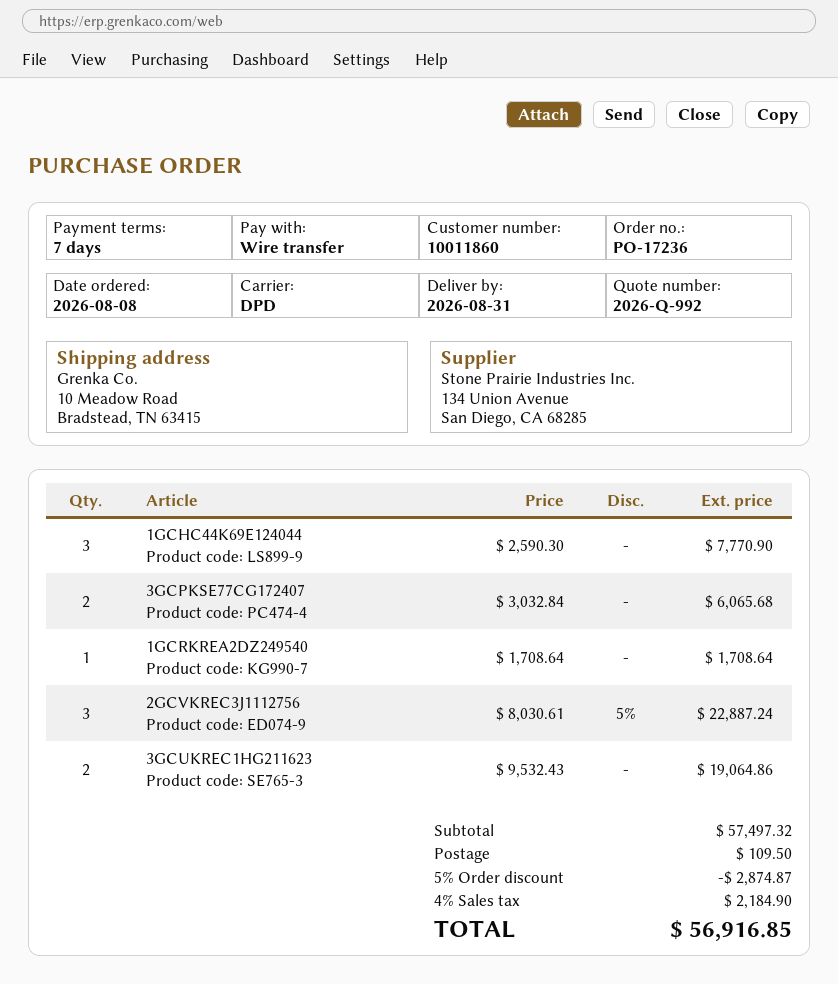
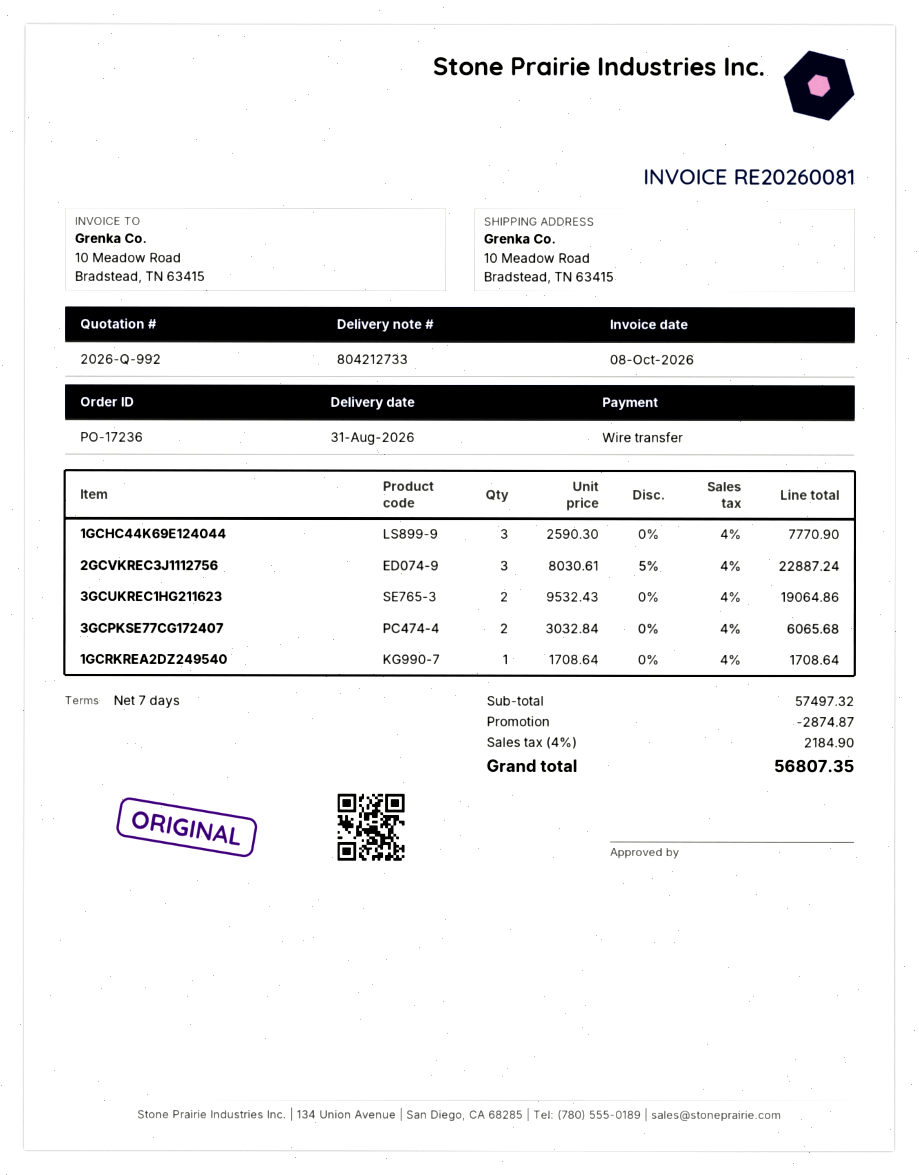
shipping: 109.50 -> none
total: 56916.85 -> 56807.35

